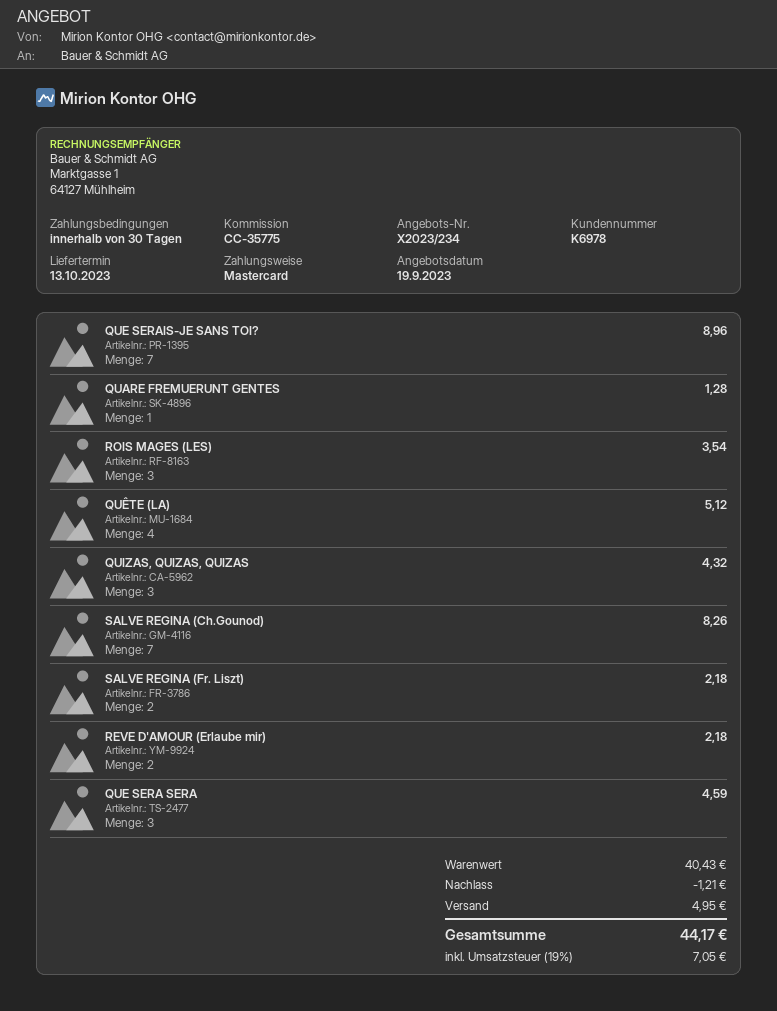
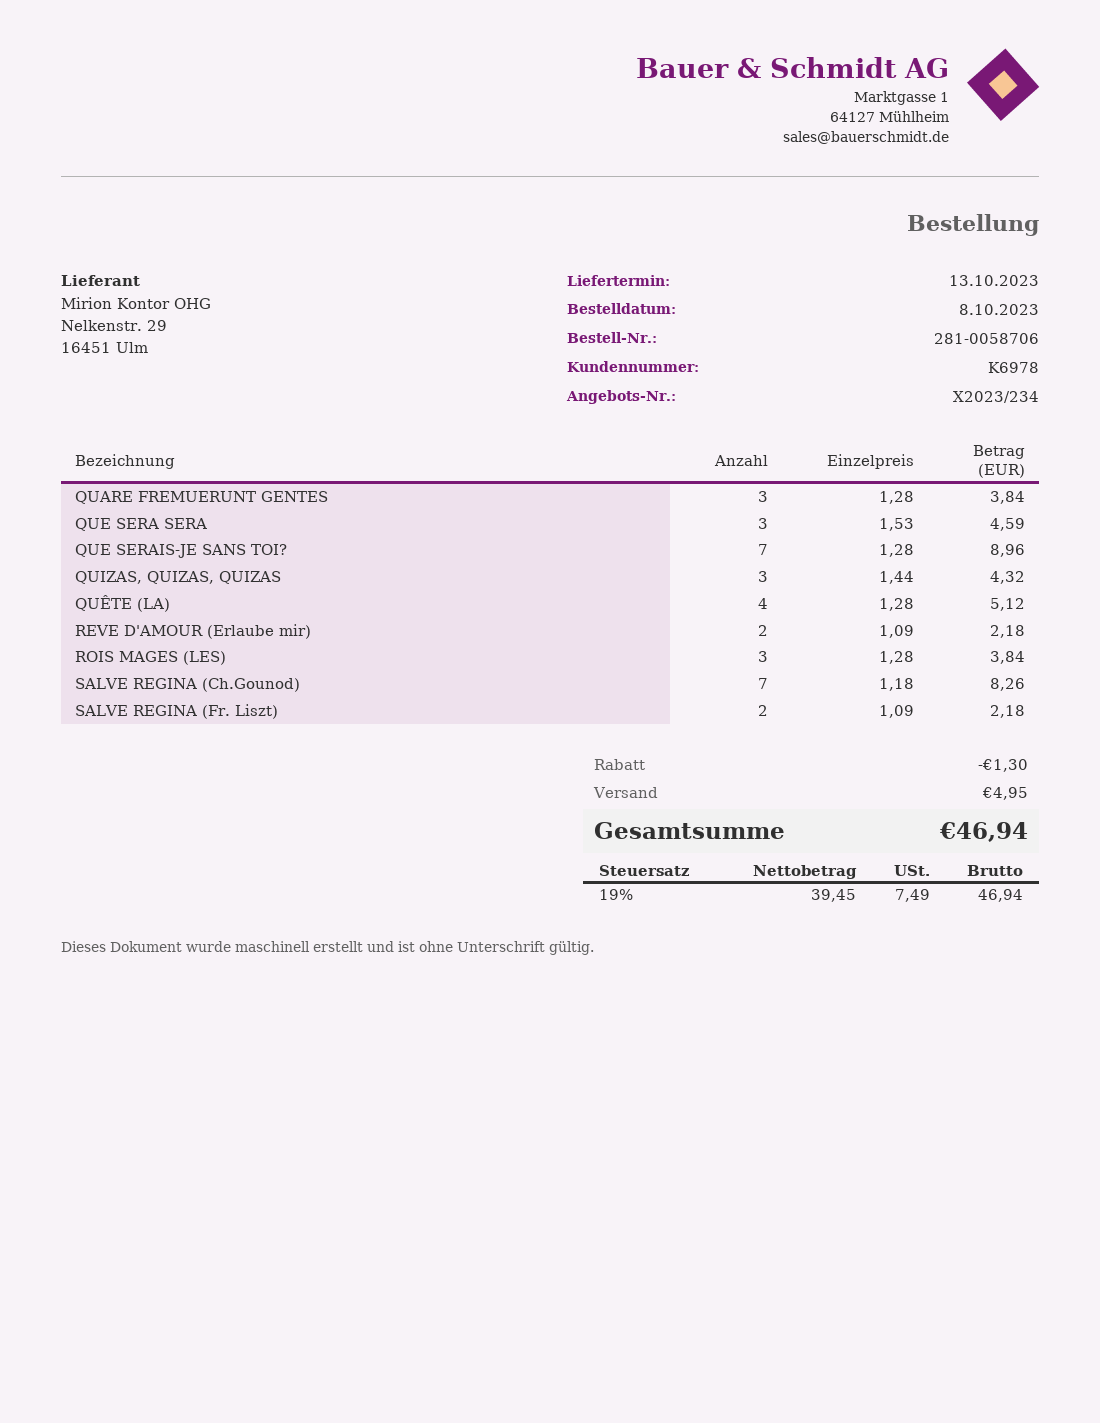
QUARE FREMUERUNT GENTES: 1 for 1.28 -> 3 for 3.84
ROIS MAGES (LES): 3 for 3.54 -> 3 for 3.84
discount: 1.21 -> 1.30
tax: 19% = 7.05 -> 19% = 7.49
total: 44.17 -> 46.94

